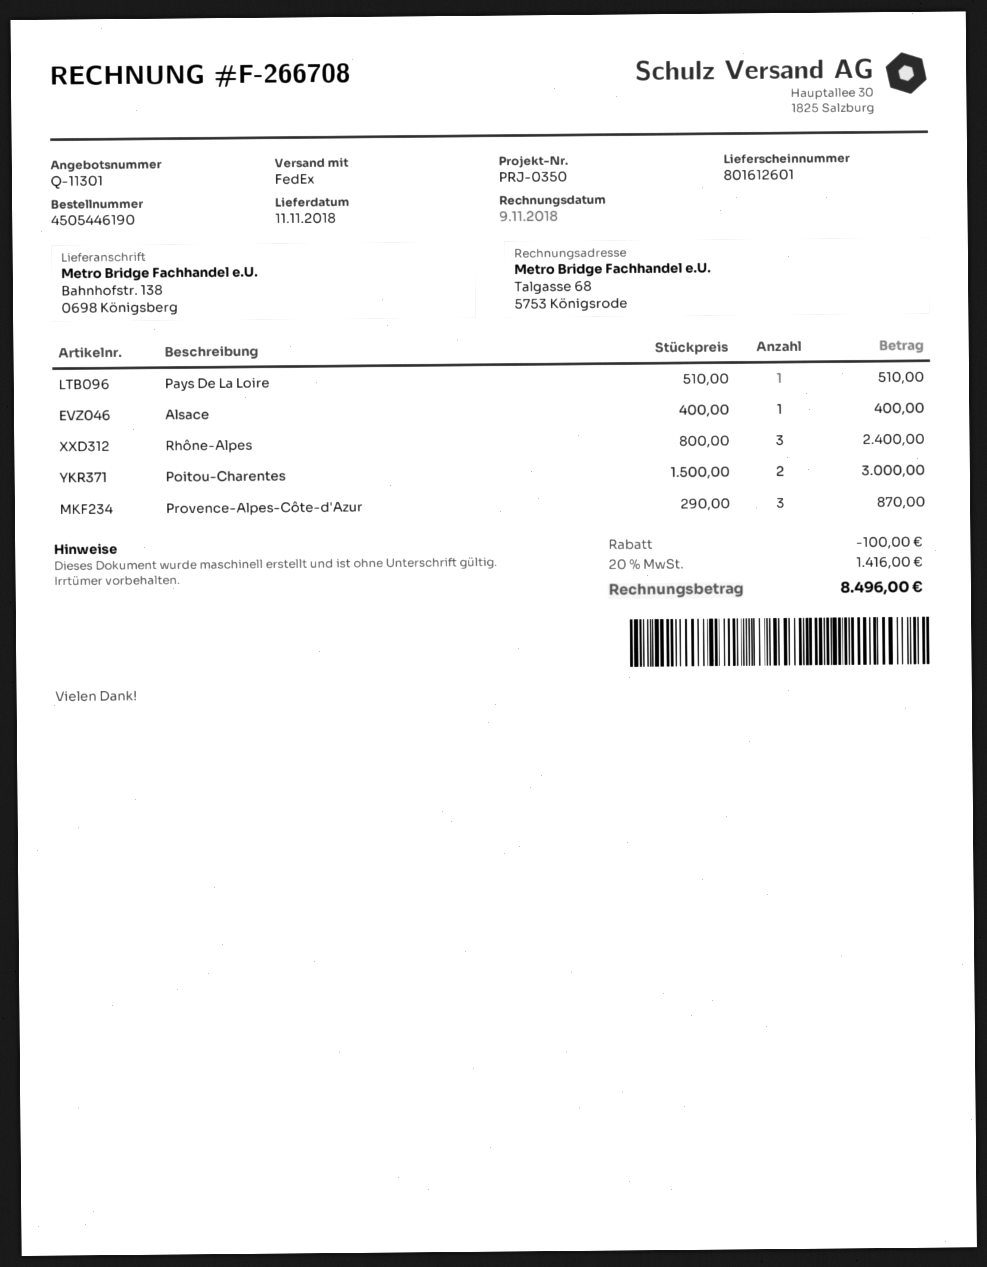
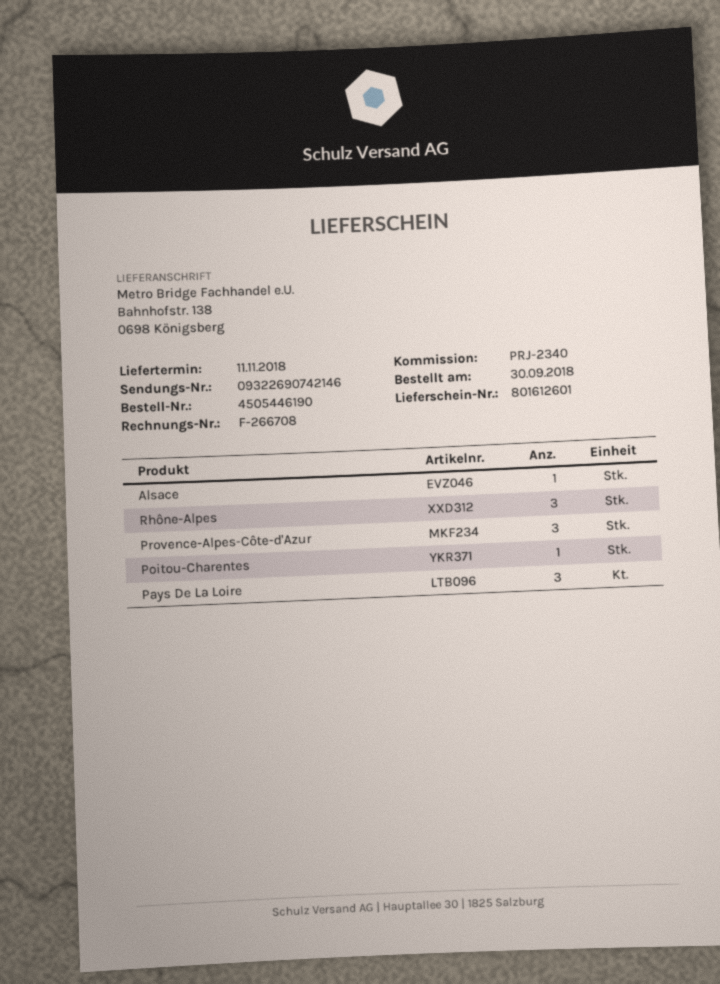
reference: PRJ-0350 -> PRJ-2340
Pays De La Loire: 1 -> 3
Poitou-Charentes: 2 -> 1

